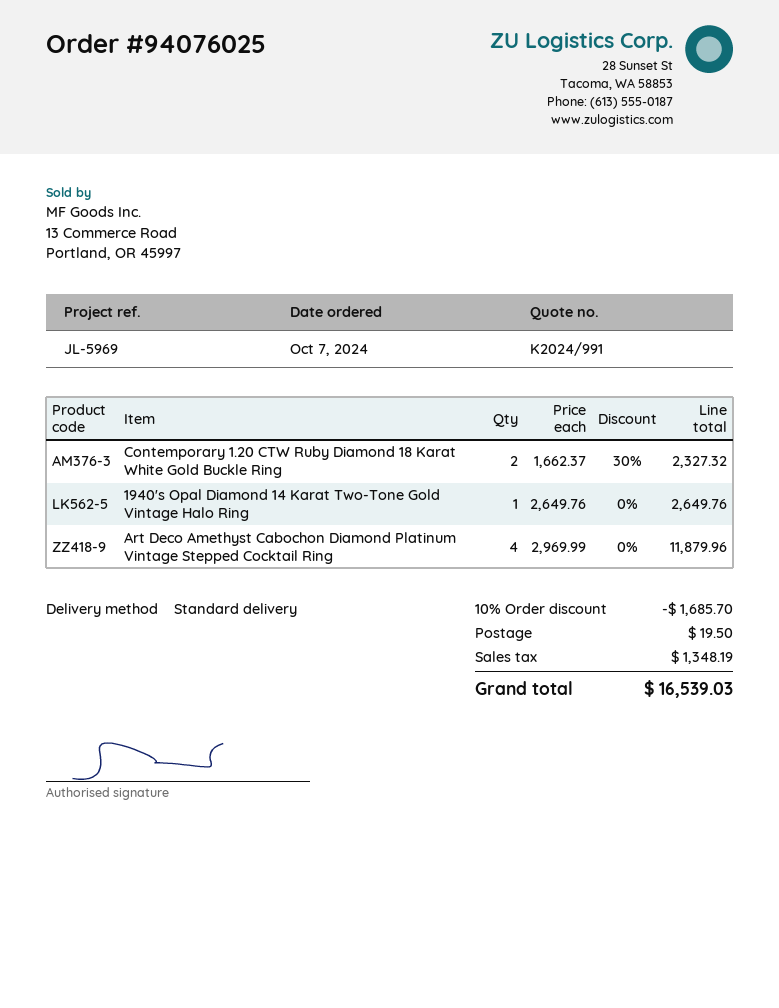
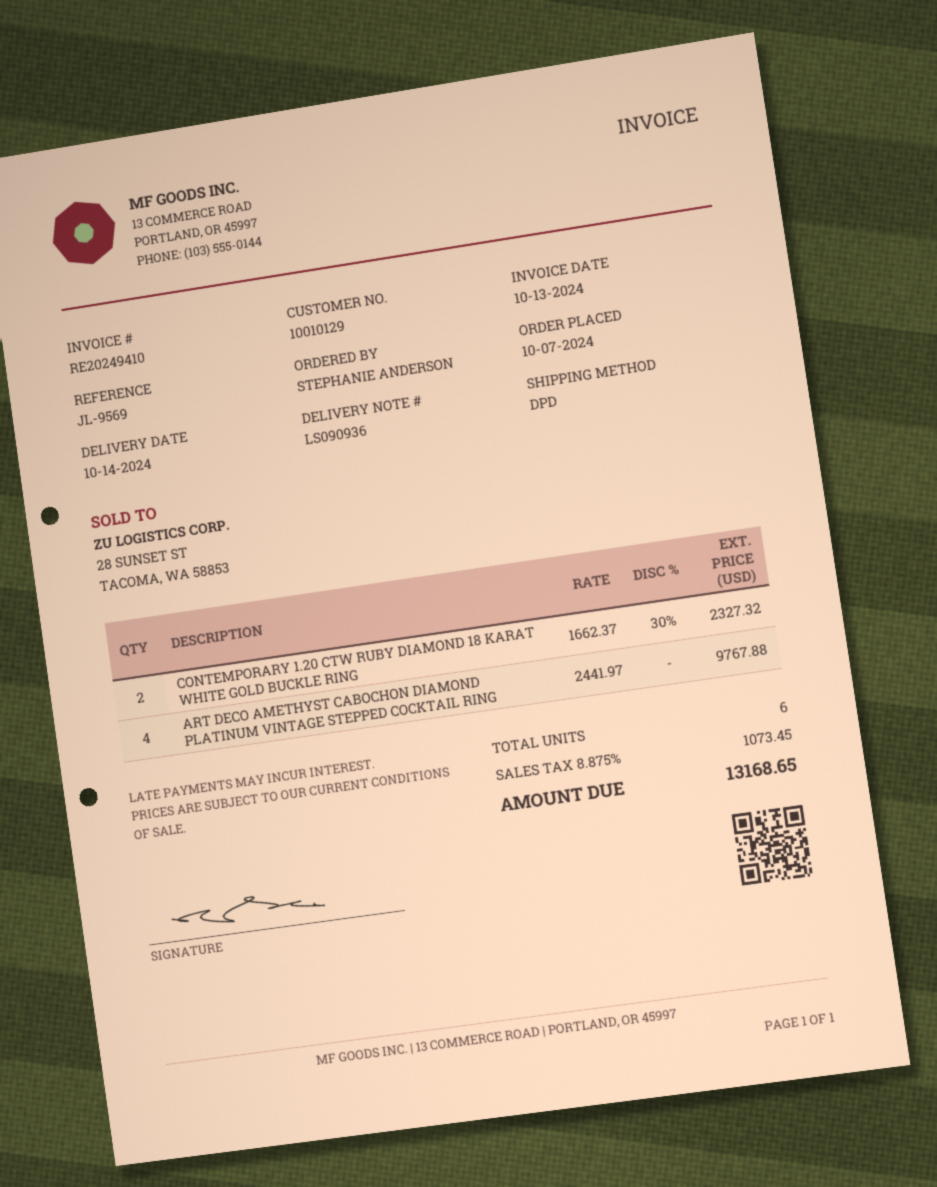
reference: JL-5969 -> JL-9569
shipping method: standard -> DPD
1940's Opal Diamond 14 Karat Two-Tone Gold Vintage Halo Ring: 1 x 2649.76 = 2649.76 -> none
Art Deco Amethyst Cabochon Diamond Platinum Vintage Stepped Cocktail Ring: 4 x 2969.99 = 11879.96 -> 4 x 2441.97 = 9767.88
discount: 10% = 1685.70 -> none
shipping: 19.50 -> none
tax: 1348.19 -> 1073.45
total: 16539.03 -> 13168.65

